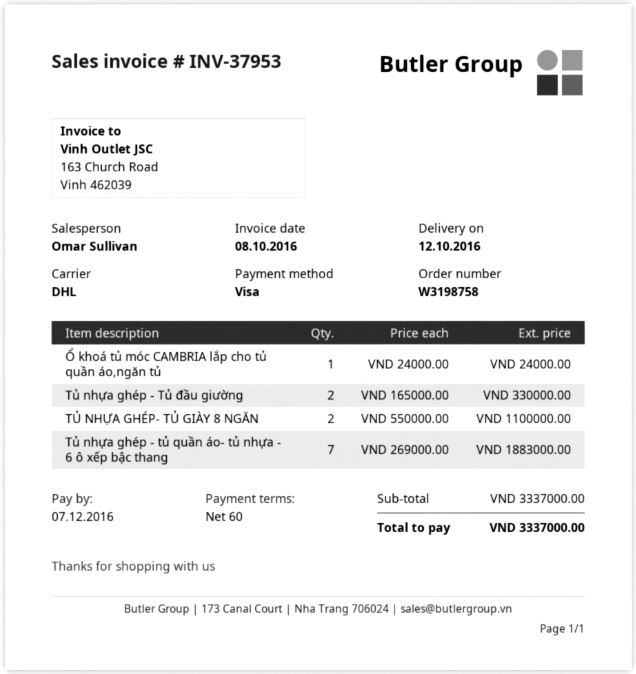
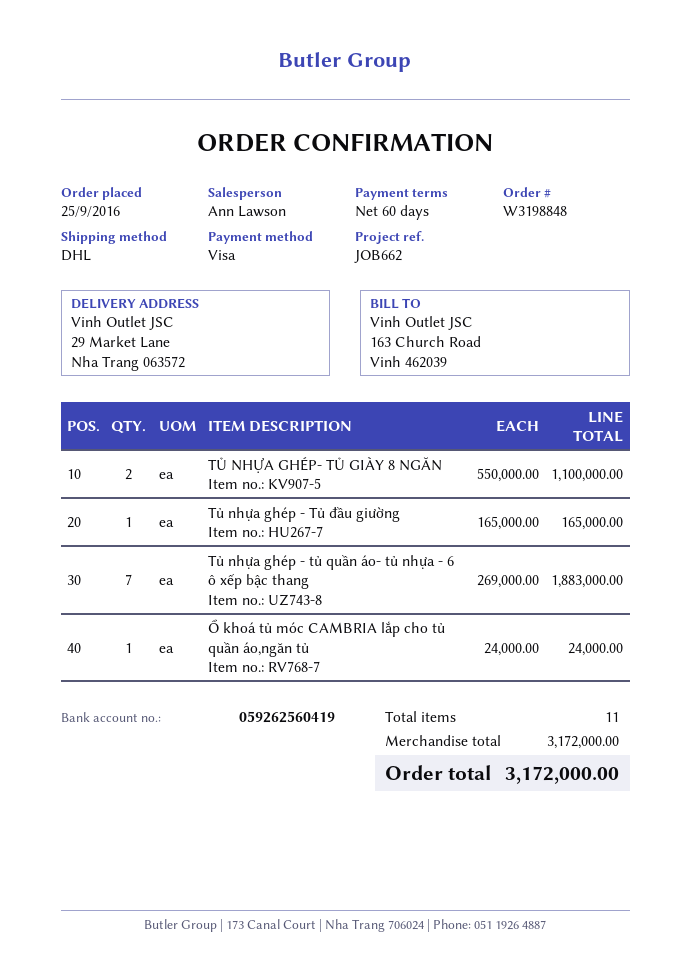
order number: W3198758 -> W3198848
sales rep: Omar Sullivan -> Ann Lawson
Tủ nhựa ghép - Tủ đầu giường: 2 x 165000.00 = 330000.00 -> 1 x 165000.00 = 165000.00
subtotal: 3337000.00 -> 3172000.00
total: 3337000.00 -> 3172000.00

